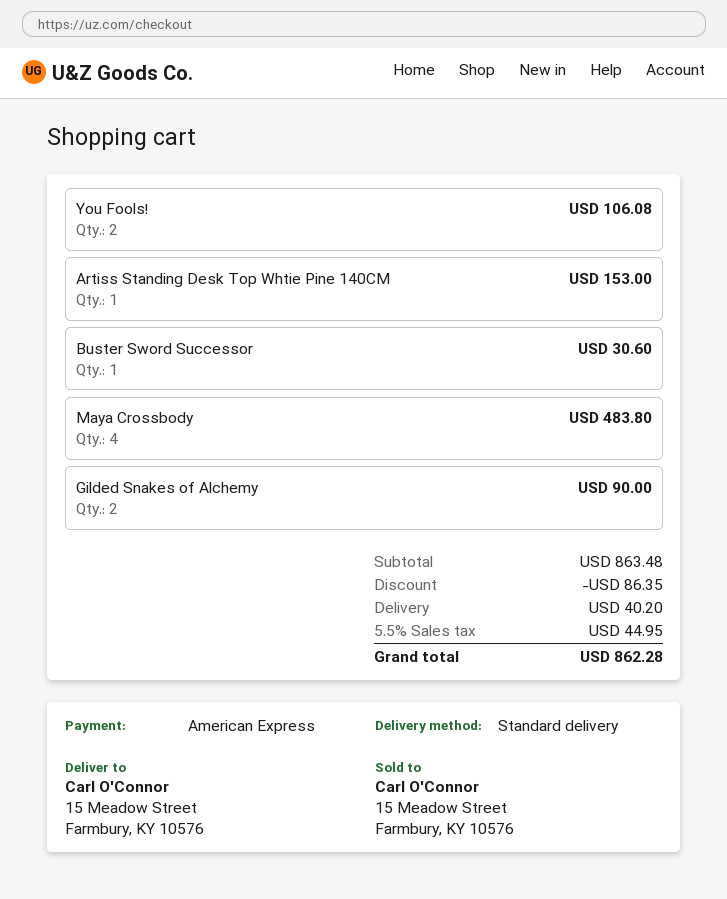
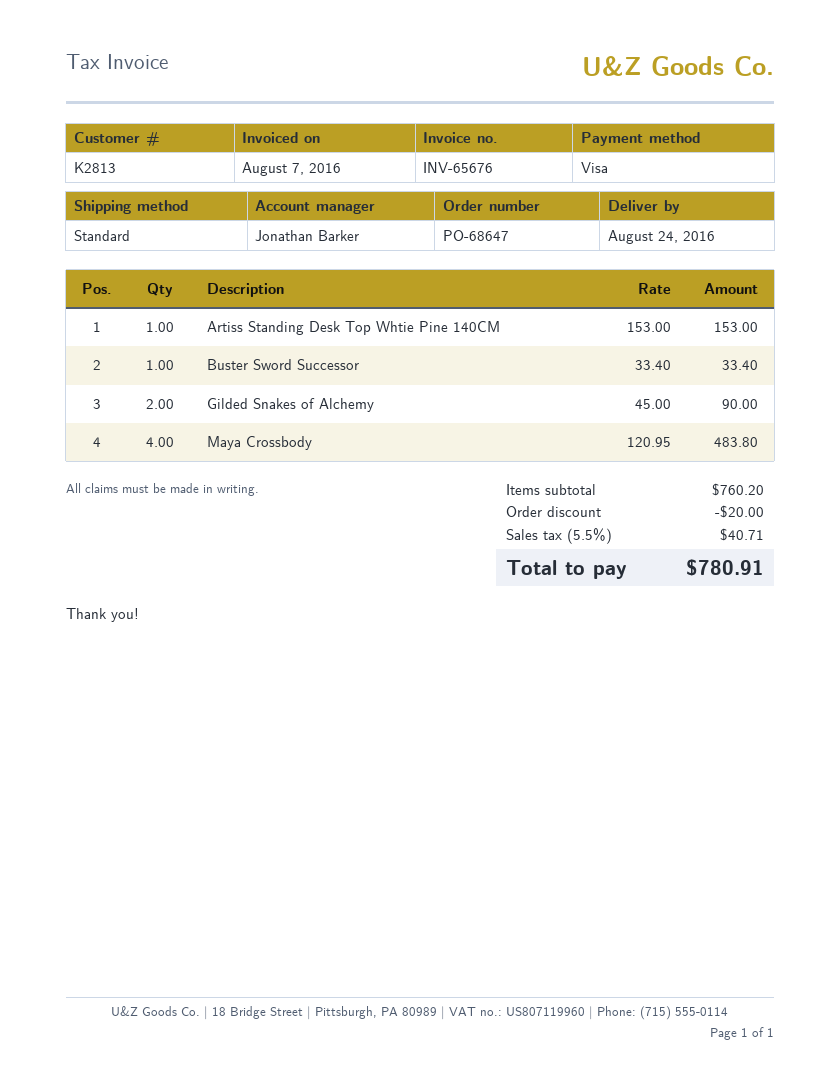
payment method: American Express -> Visa
You Fools!: 2 for 106.08 -> none
Buster Sword Successor: 1 for 30.60 -> 1 for 33.40
subtotal: 863.48 -> 760.20
discount: 86.35 -> 20.00
shipping: 40.20 -> none
tax: 5.5% = 44.95 -> 5.5% = 40.71
total: 862.28 -> 780.91

